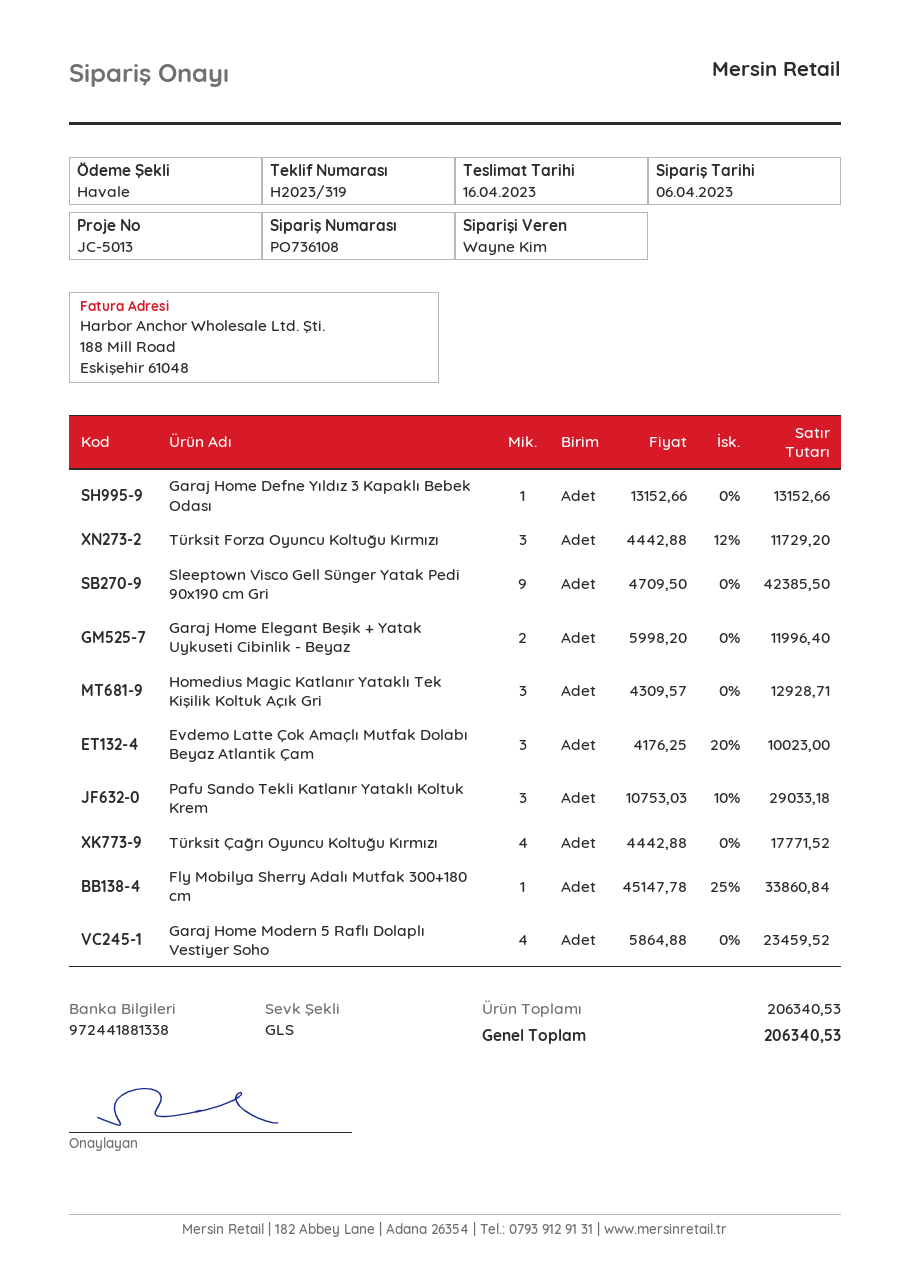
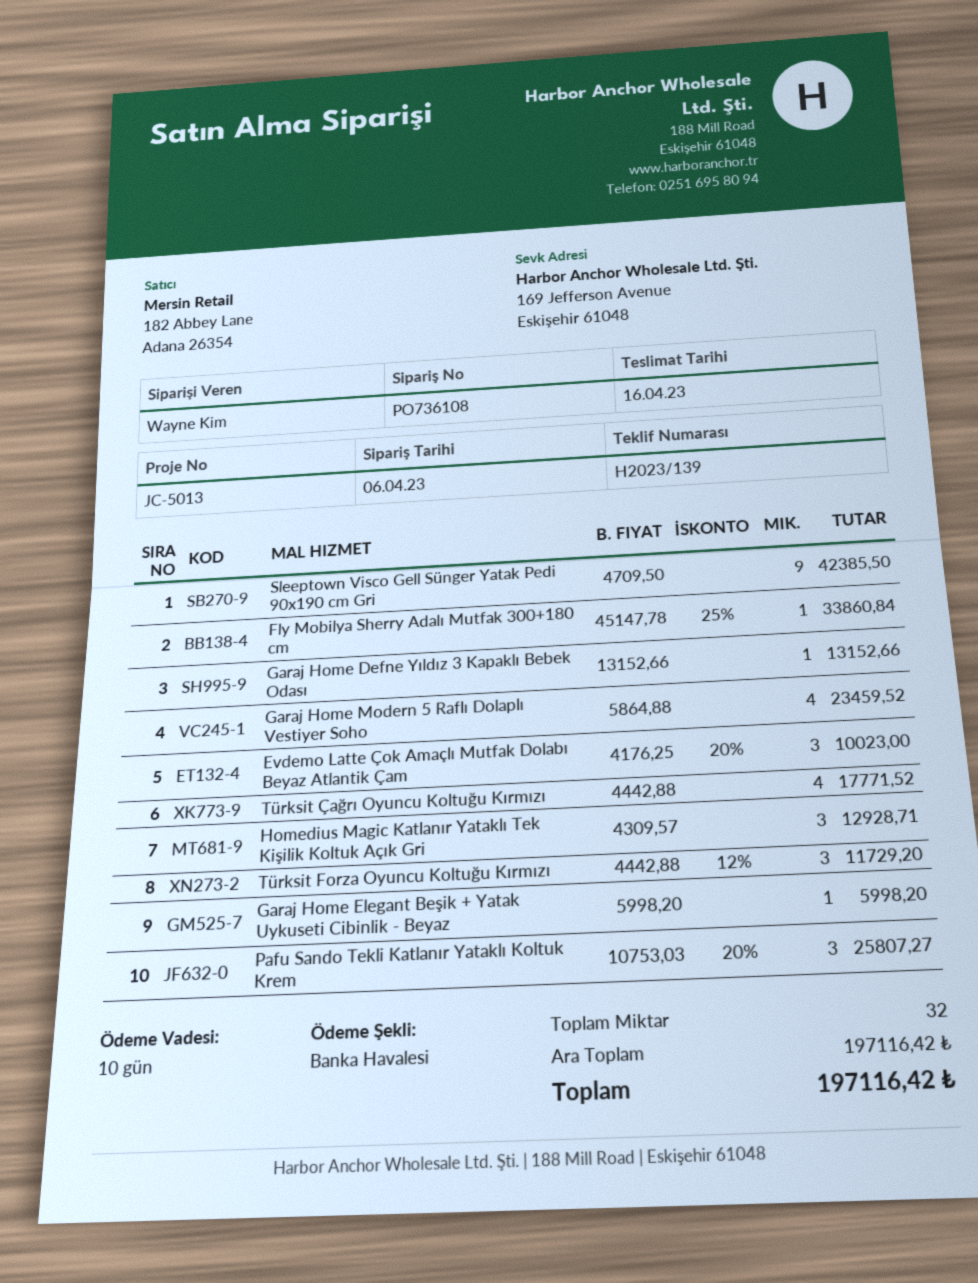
quote number: H2023/319 -> H2023/139
Garaj Home Elegant Beşik + Yatak Uykuseti Cibinlik - Beyaz: 2 x 5998.20 = 11996.40 -> 1 x 5998.20 = 5998.20
Pafu Sando Tekli Katlanır Yataklı Koltuk Krem: 3 x 10753.03 - 10% = 29033.18 -> 3 x 10753.03 - 20% = 25807.27
subtotal: 206340.53 -> 197116.42
total: 206340.53 -> 197116.42

